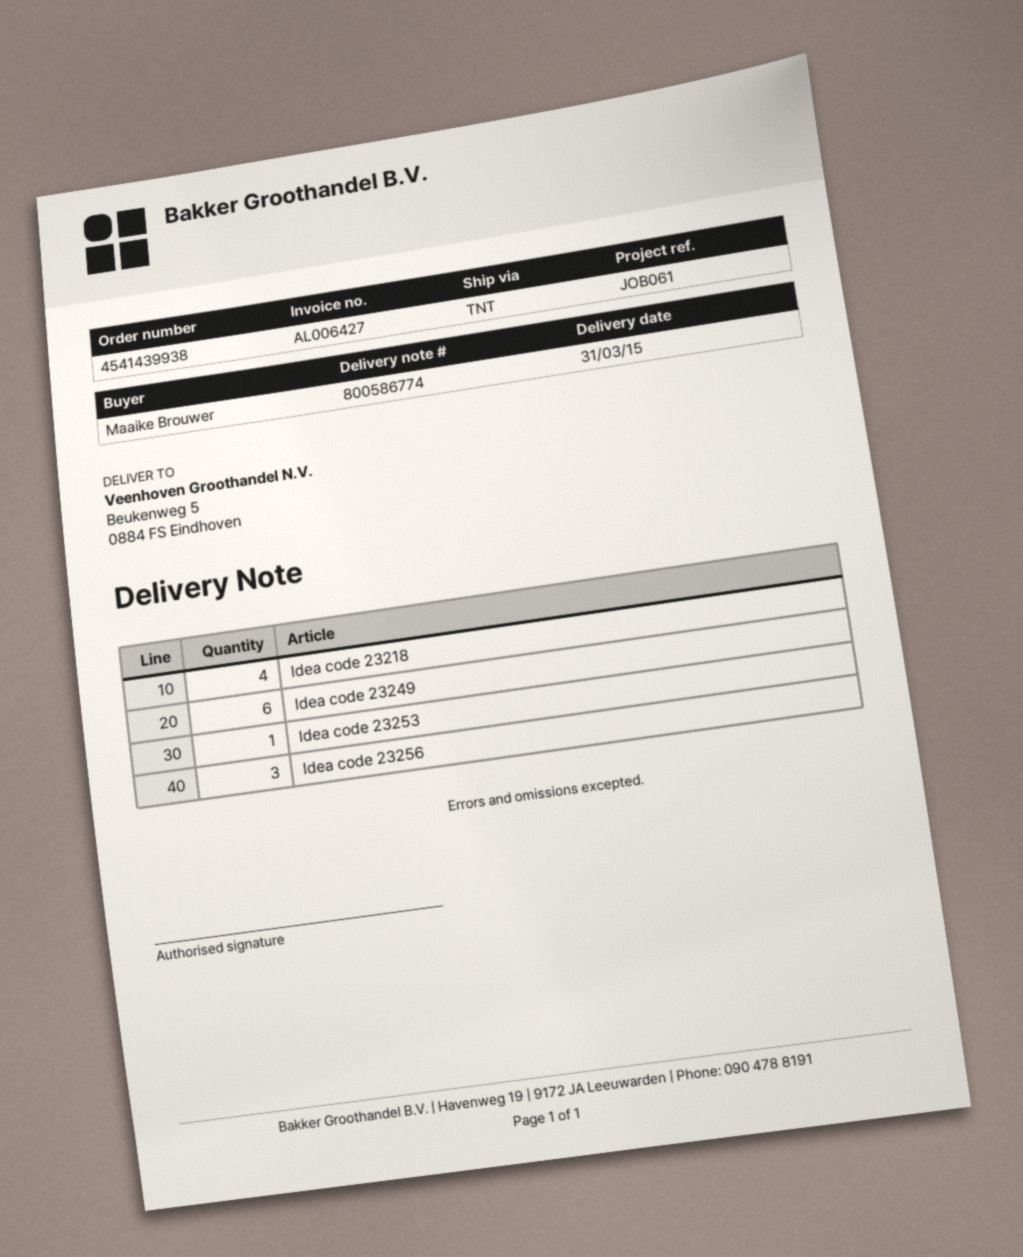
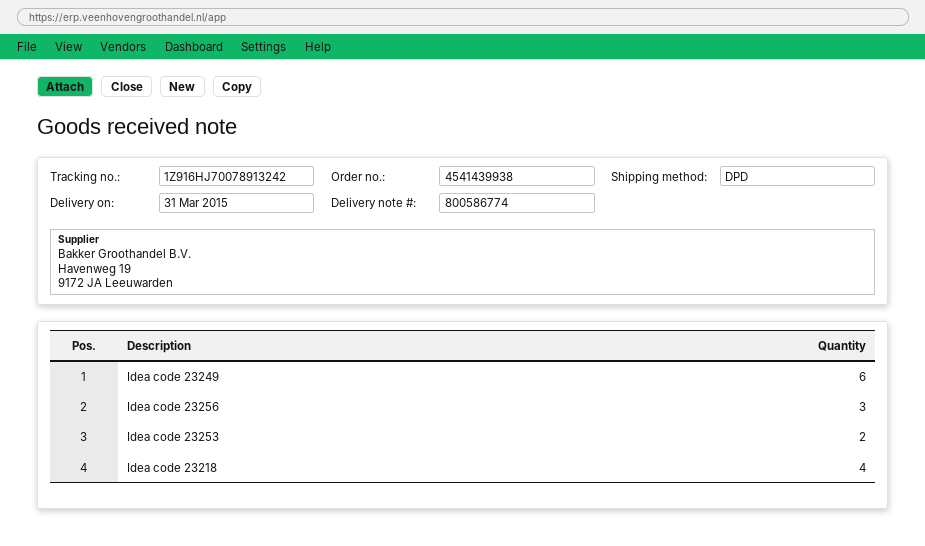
shipping method: TNT -> DPD
Idea code 23253: 1 -> 2

